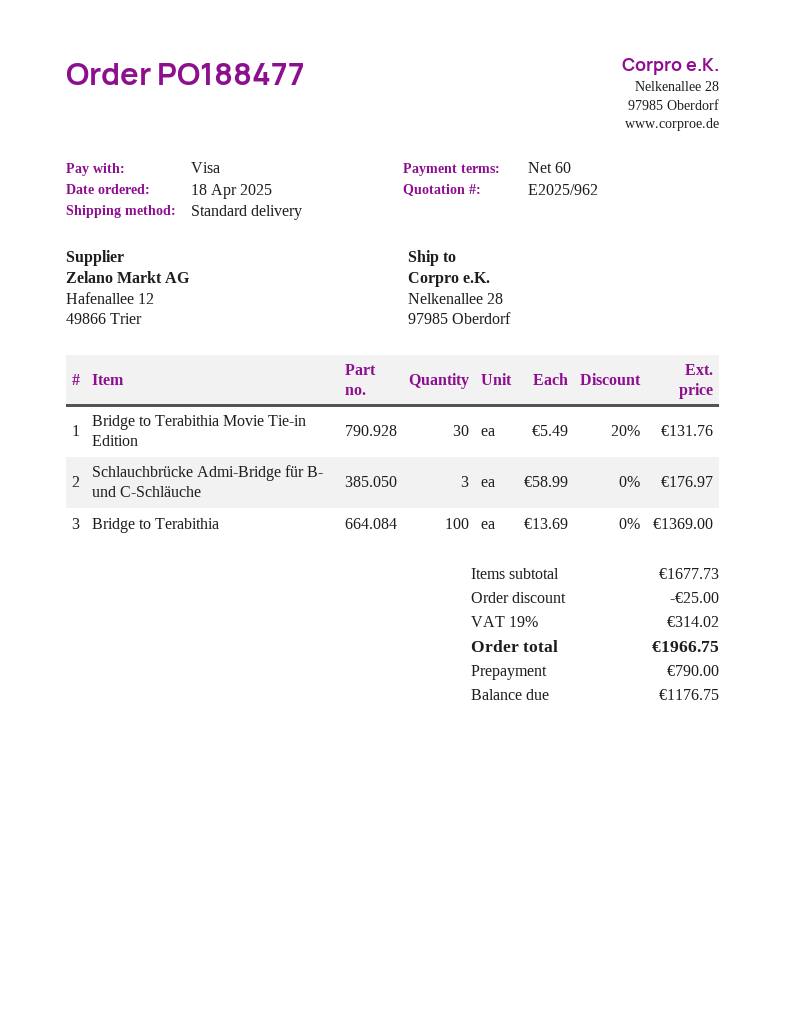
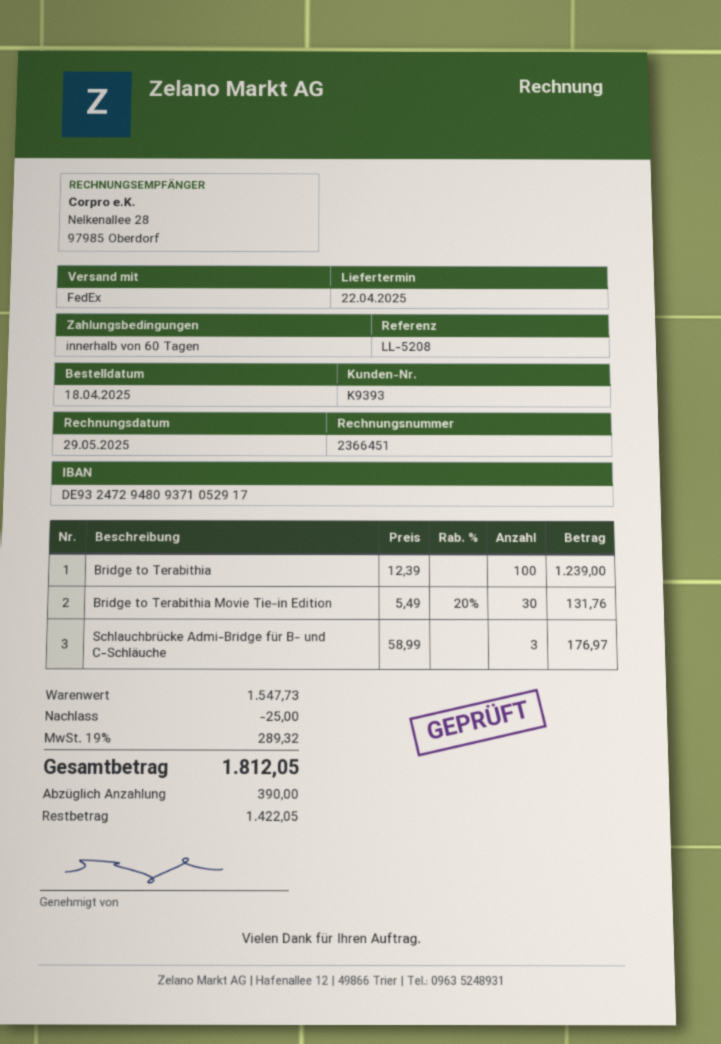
shipping method: standard -> FedEx
Bridge to Terabithia: 100 x 13.69 = 1369.00 -> 100 x 12.39 = 1239.00
subtotal: 1677.73 -> 1547.73
tax: 19% = 314.02 -> 19% = 289.32
total: 1966.75 -> 1812.05
deposit: 790.00 -> 390.00
balance: 1176.75 -> 1422.05

